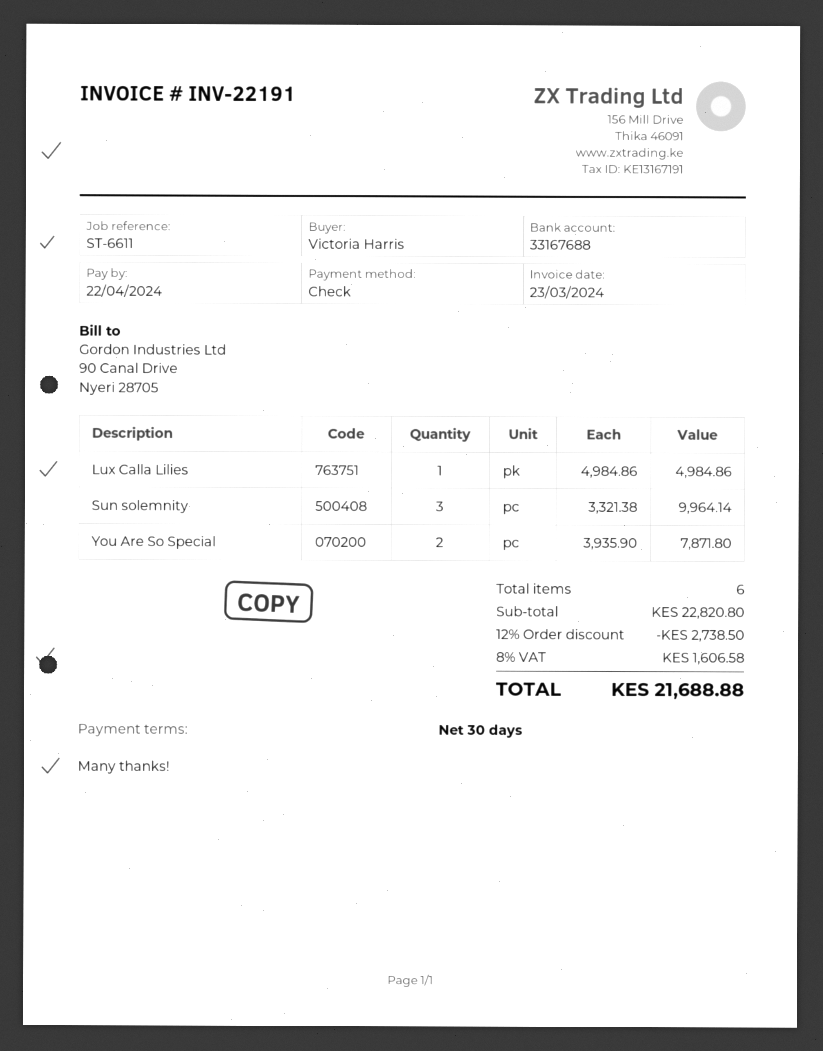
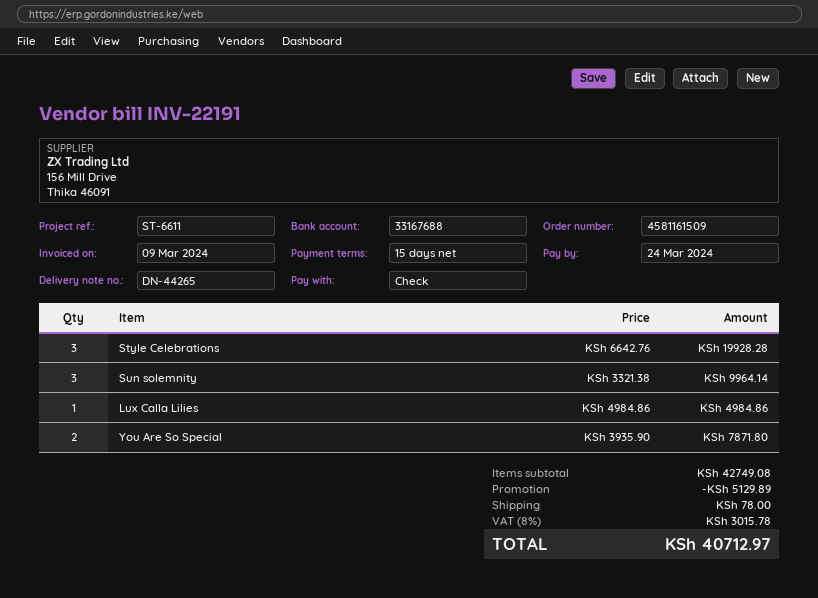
invoice date: 2024-03-23 -> 2024-03-09
payment terms: 30 days -> 15 days
due date: 2024-04-22 -> 2024-03-24
Style Celebrations: none -> 3 x 6642.76 = 19928.28
subtotal: 22820.80 -> 42749.08
discount: 2738.50 -> 5129.89
shipping: none -> 78.00
tax: 8% = 1606.58 -> 8% = 3015.78
total: 21688.88 -> 40712.97

